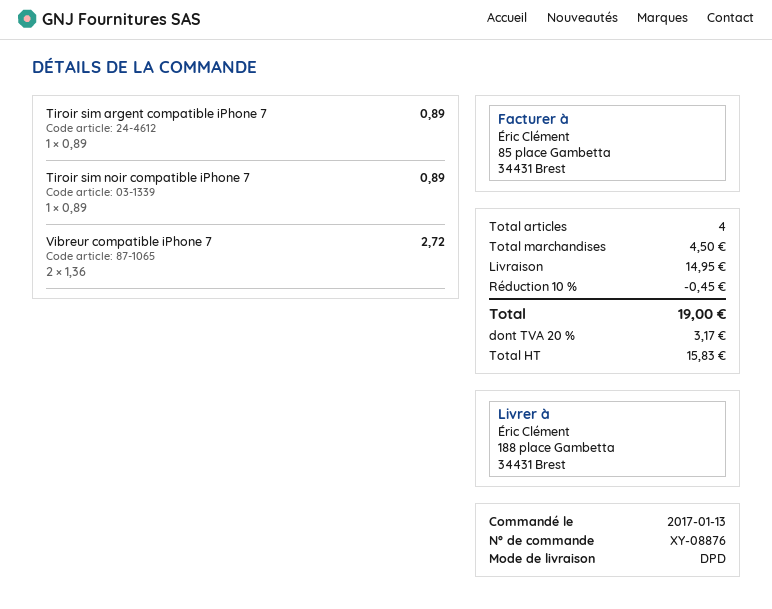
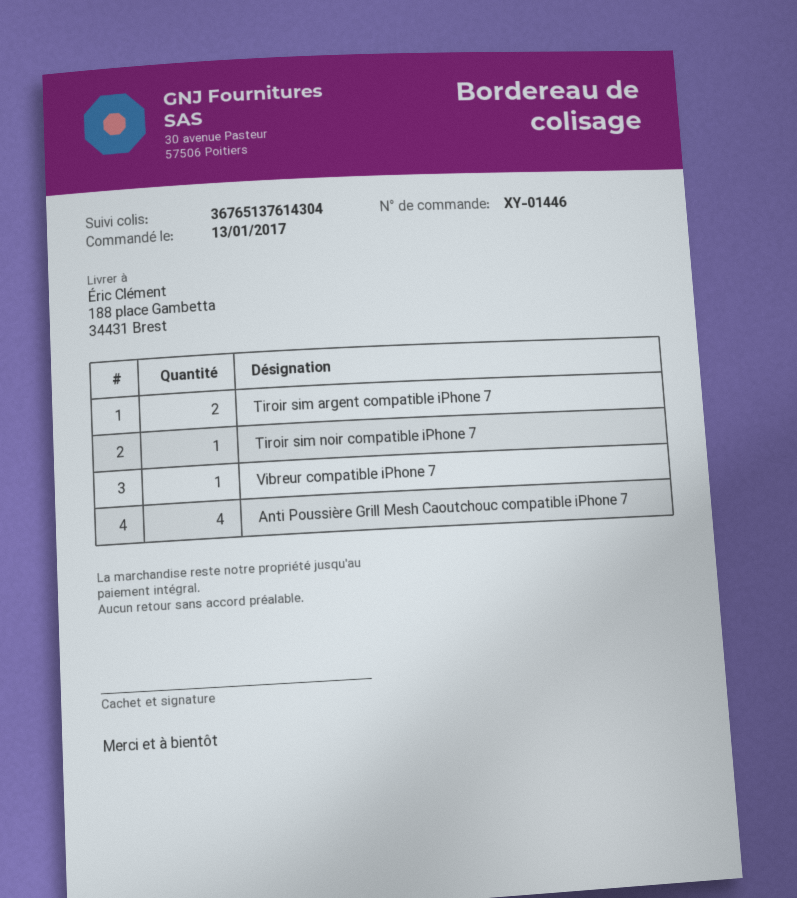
order number: XY-08876 -> XY-01446
Tiroir sim argent compatible iPhone 7: 1 -> 2
Vibreur compatible iPhone 7: 2 -> 1
Anti Poussière Grill Mesh Caoutchouc compatible iPhone 7: none -> 4

